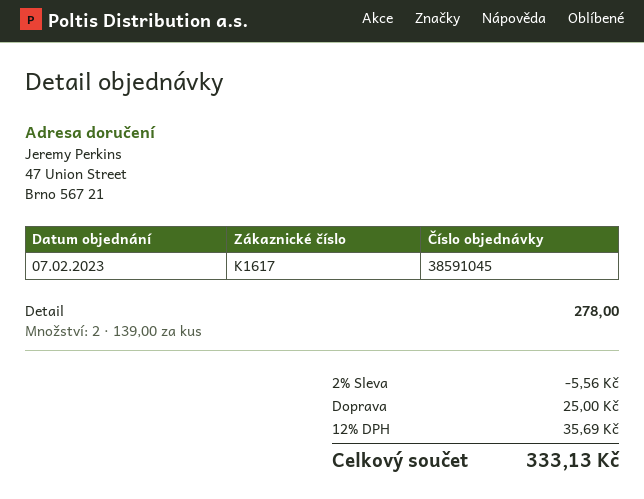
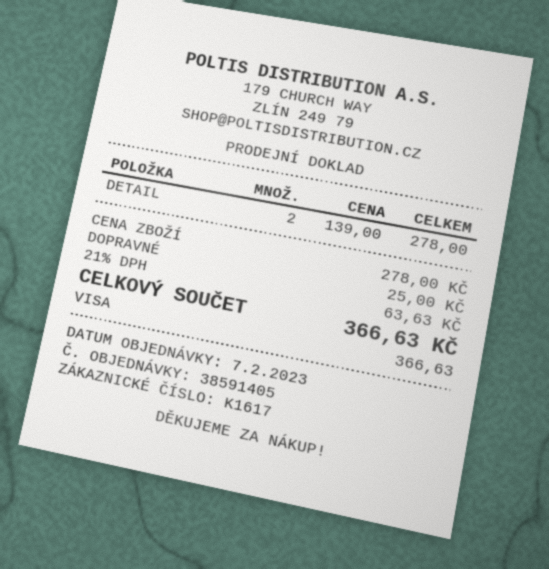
order number: 38591045 -> 38591405
discount: 2% = 5.56 -> none
tax: 12% = 35.69 -> 21% = 63.63
total: 333.13 -> 366.63

